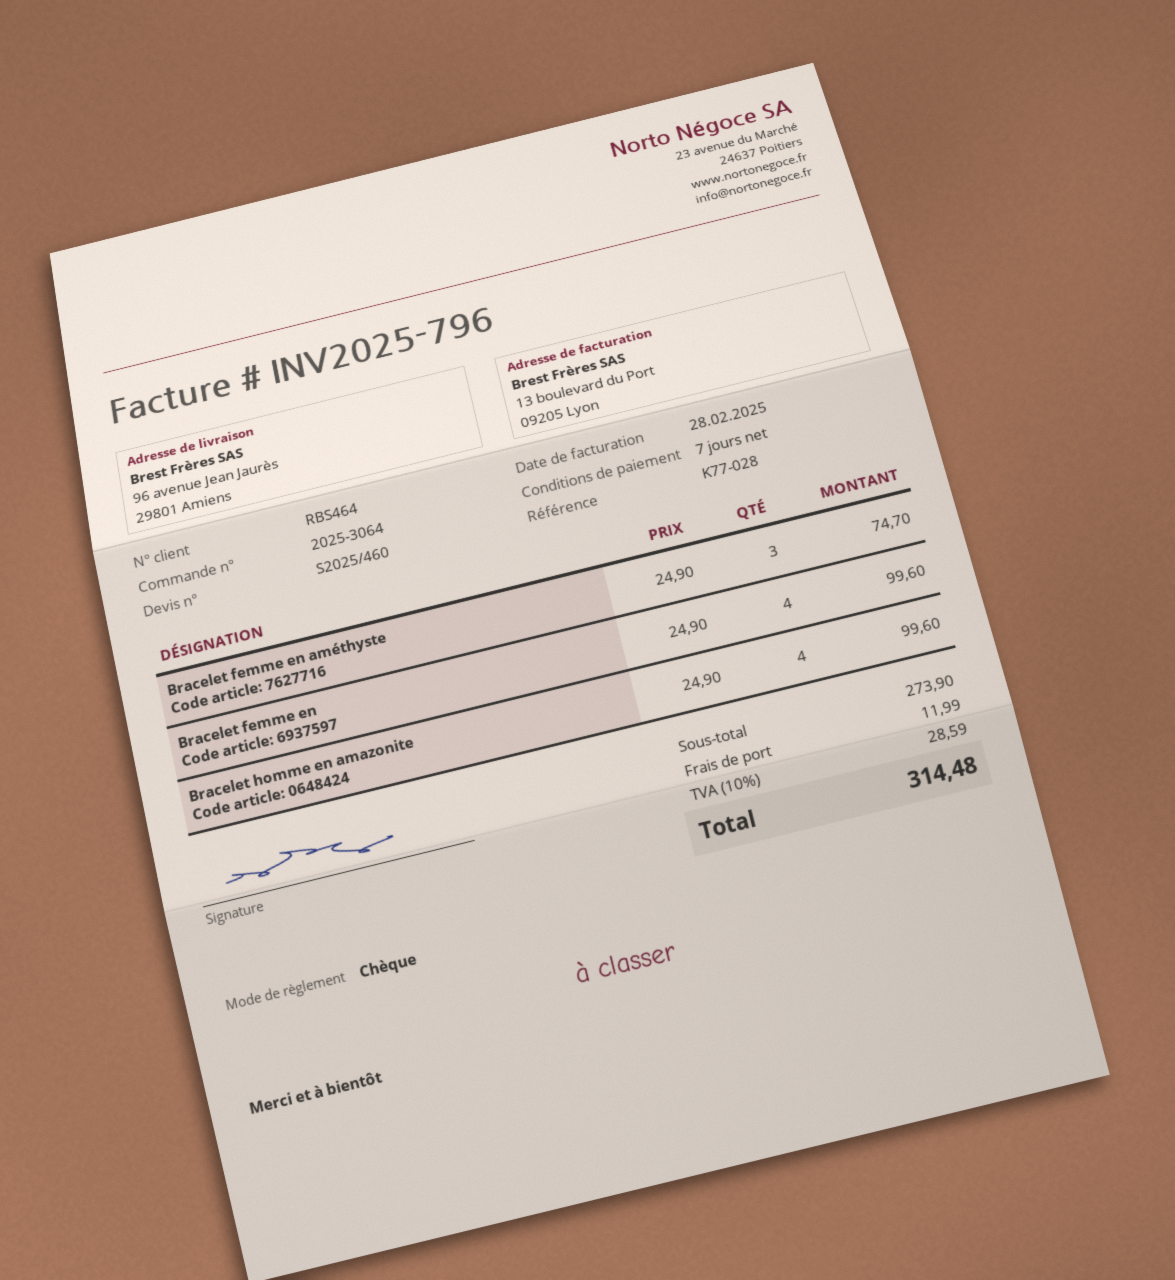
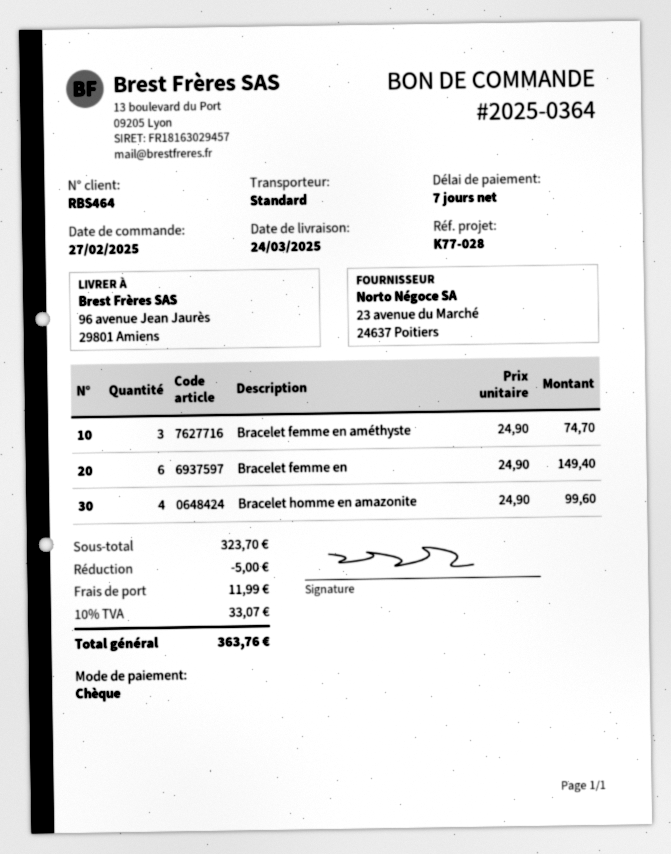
order number: 2025-3064 -> 2025-0364
Bracelet femme en: 4 x 24.90 = 99.60 -> 6 x 24.90 = 149.40
subtotal: 273.90 -> 323.70
discount: none -> 5.00
tax: 10% = 28.59 -> 10% = 33.07
total: 314.48 -> 363.76

